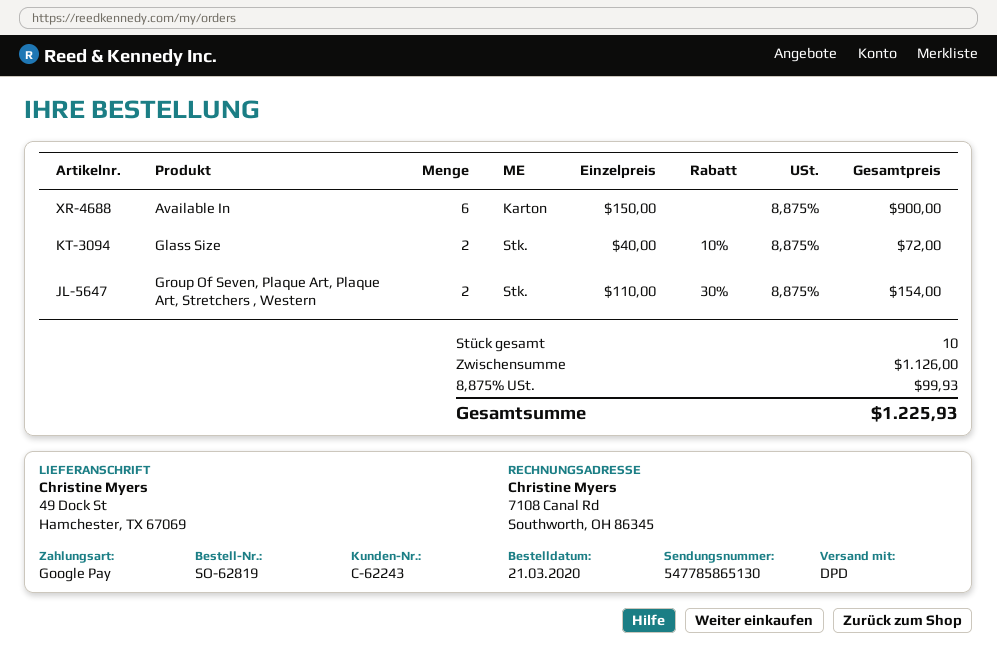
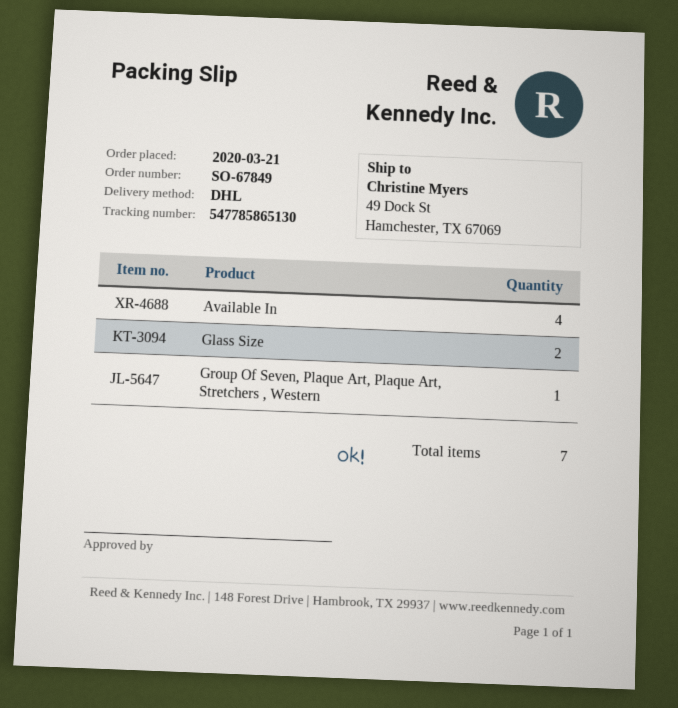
order number: SO-62819 -> SO-67849
shipping method: DPD -> DHL
Available In: 6 -> 4
Group Of Seven, Plaque Art, Plaque Art, Stretchers , Western: 2 -> 1
total quantity: 10 -> 7

